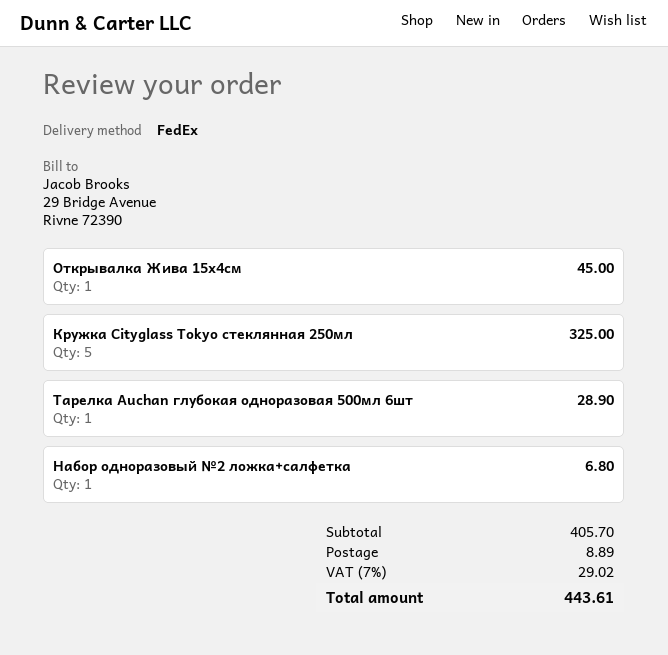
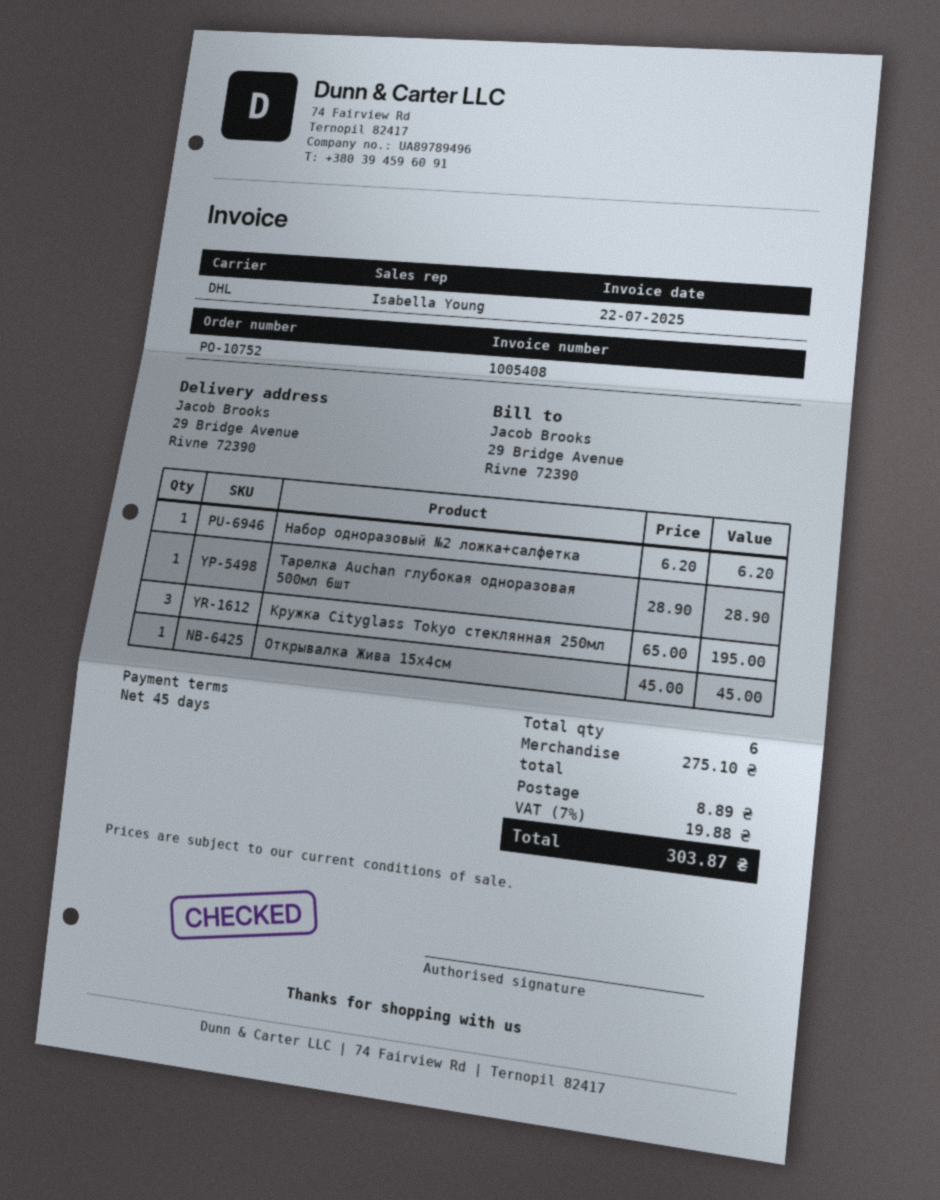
shipping method: FedEx -> DHL
Кружка Cityglass Tokyo стеклянная 250мл: 5 for 325.00 -> 3 for 195.00
Набор одноразовый №2 ложка+салфетка: 1 for 6.80 -> 1 for 6.20
subtotal: 405.70 -> 275.10
tax: 7% = 29.02 -> 7% = 19.88
total: 443.61 -> 303.87

